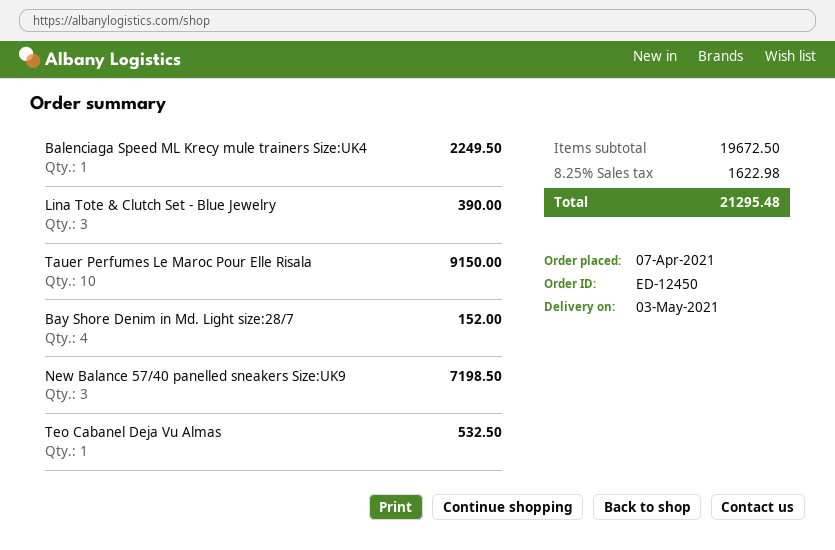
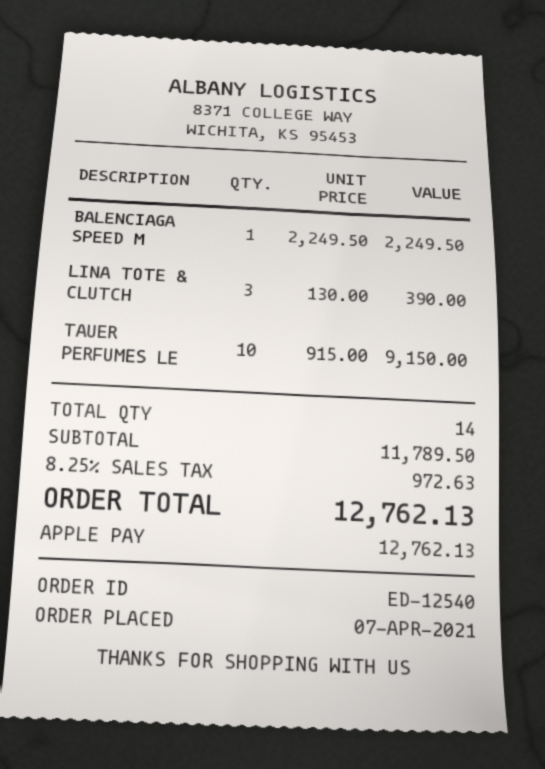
order number: ED-12450 -> ED-12540
Bay Shore Denim in Md. Light size:28/7: 4 for 152.00 -> none
New Balance 57/40 panelled sneakers Size:UK9: 3 for 7198.50 -> none
Teo Cabanel Deja Vu Almas: 1 for 532.50 -> none
subtotal: 19672.50 -> 11789.50
tax: 8.25% = 1622.98 -> 8.25% = 972.63
total: 21295.48 -> 12762.13

